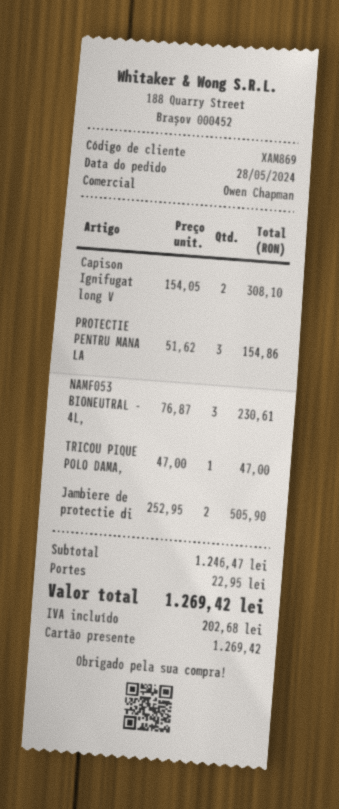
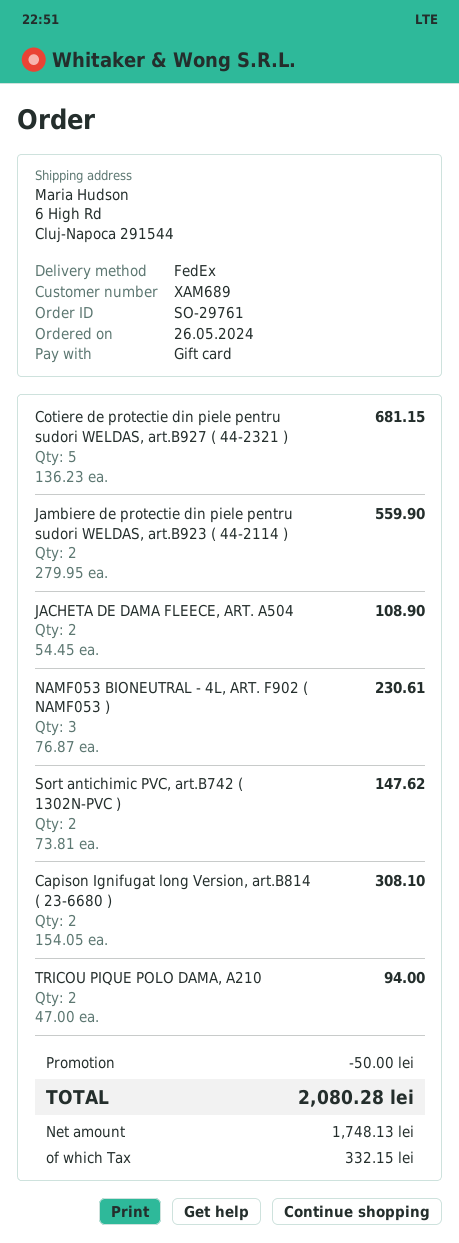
order date: 2024-05-28 -> 2024-05-26
customer number: XAM869 -> XAM689
PROTECTIE PENTRU MANA LA: 3 x 51.62 = 154.86 -> none
TRICOU PIQUE POLO DAMA,: 1 x 47.00 = 47.00 -> 2 x 47.00 = 94.00
Jambiere de protectie di: 2 x 252.95 = 505.90 -> 2 x 279.95 = 559.90
Cotiere de protectie din piele pentru sudori WELDAS, art.B927 ( 44-2321 ): none -> 5 x 136.23 = 681.15
JACHETA DE DAMA FLEECE, ART. A504: none -> 2 x 54.45 = 108.90
Sort antichimic PVC, art.B742 ( 1302N-PVC ): none -> 2 x 73.81 = 147.62
discount: none -> 50.00
shipping: 22.95 -> none
tax: 202.68 -> 332.15
total: 1269.42 -> 2080.28

